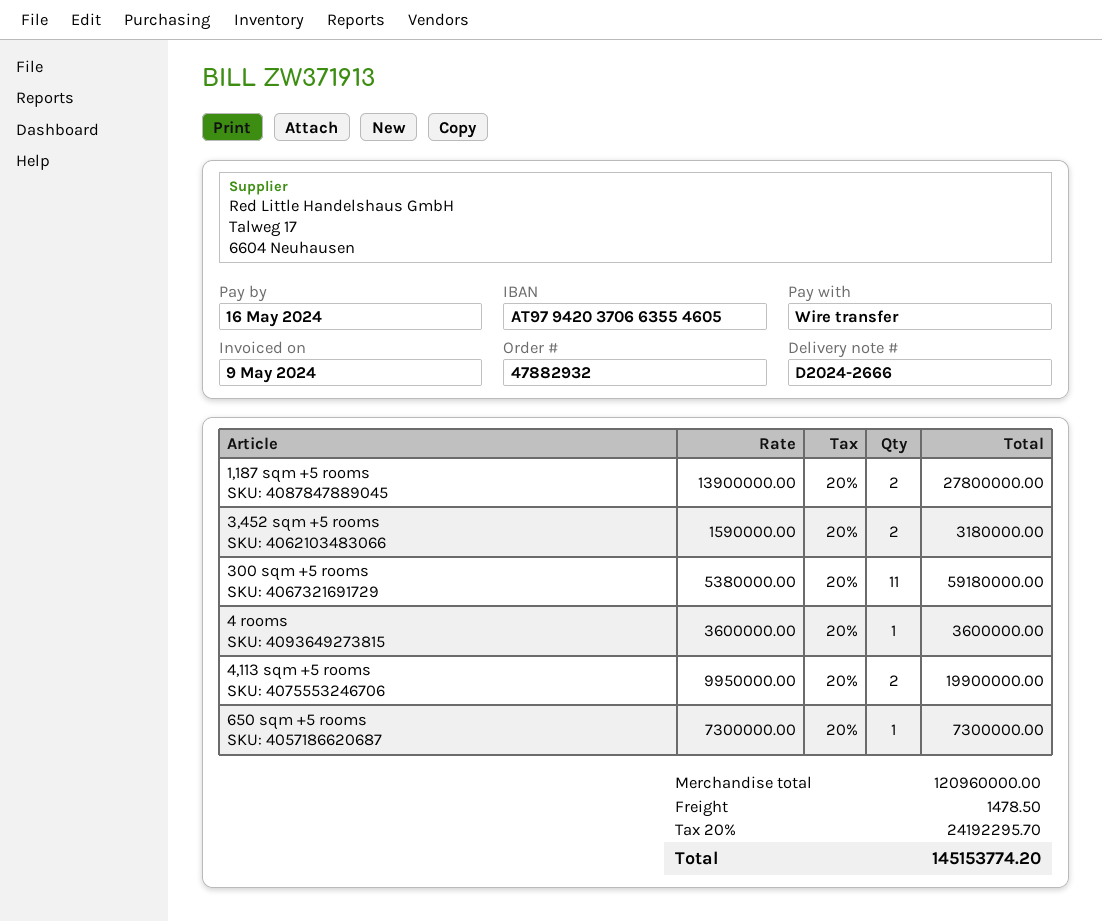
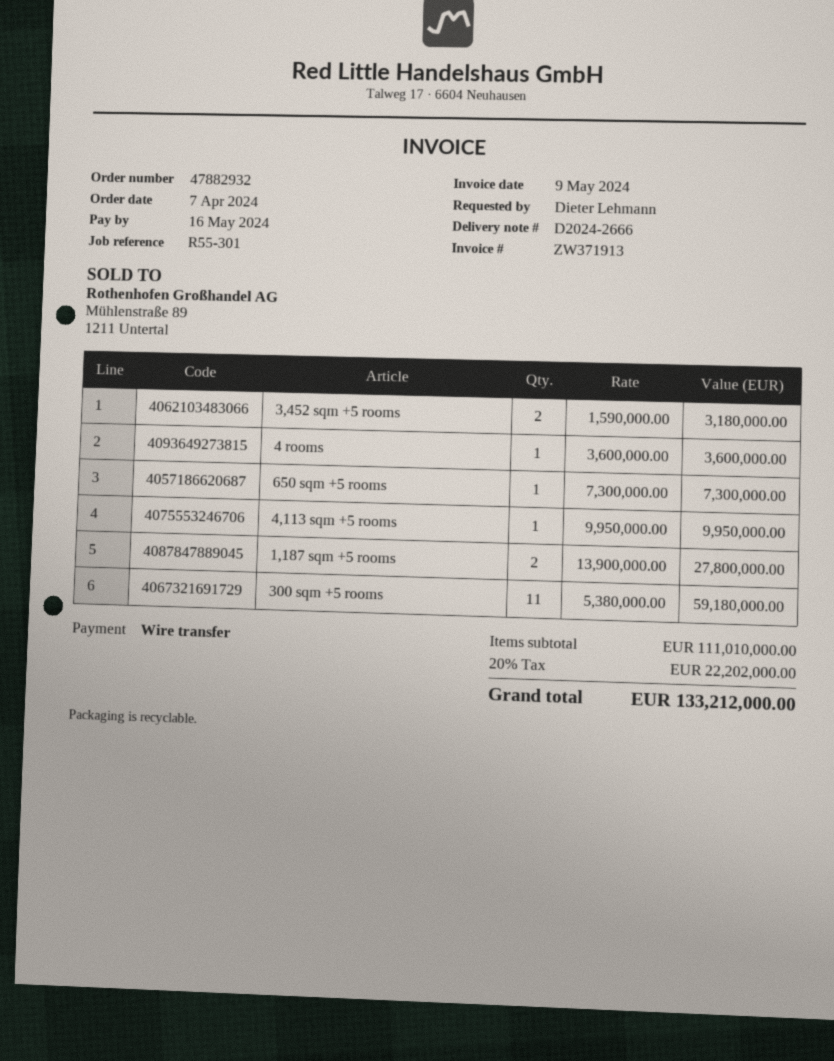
4,113 sqm +5 rooms: 2 x 9950000.00 = 19900000.00 -> 1 x 9950000.00 = 9950000.00
subtotal: 120960000.00 -> 111010000.00
shipping: 1478.50 -> none
tax: 20% = 24192295.70 -> 20% = 22202000.00
total: 145153774.20 -> 133212000.00

